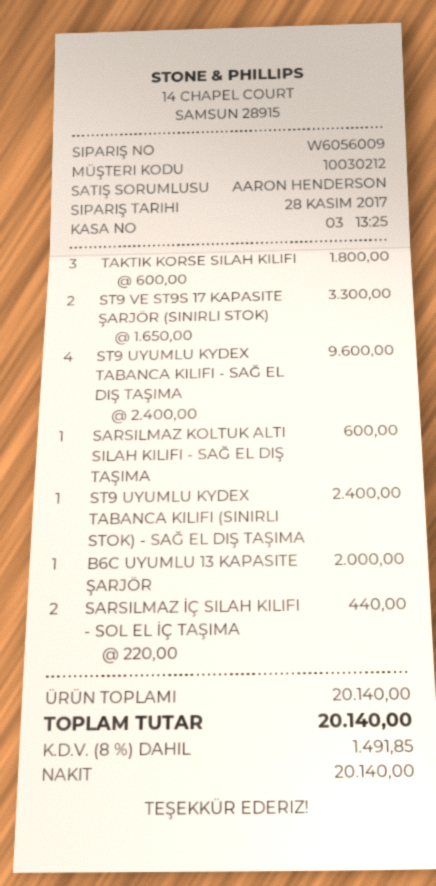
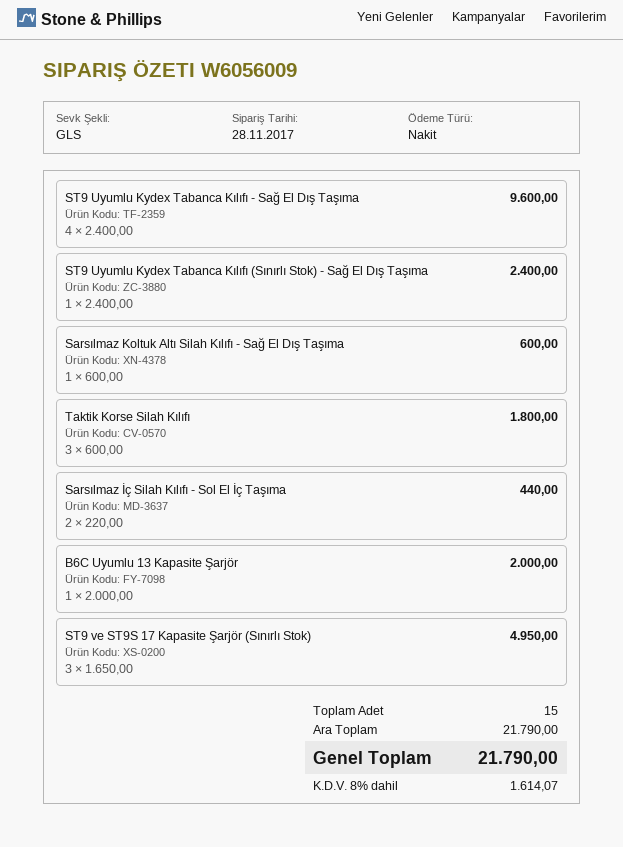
ST9 VE ST9S 17 KAPASITE ŞARJÖR (SINIRLI STOK): 2 x 1650.00 = 3300.00 -> 3 x 1650.00 = 4950.00
subtotal: 20140.00 -> 21790.00
tax: 8% = 1491.85 -> 8% = 1614.07
total: 20140.00 -> 21790.00

